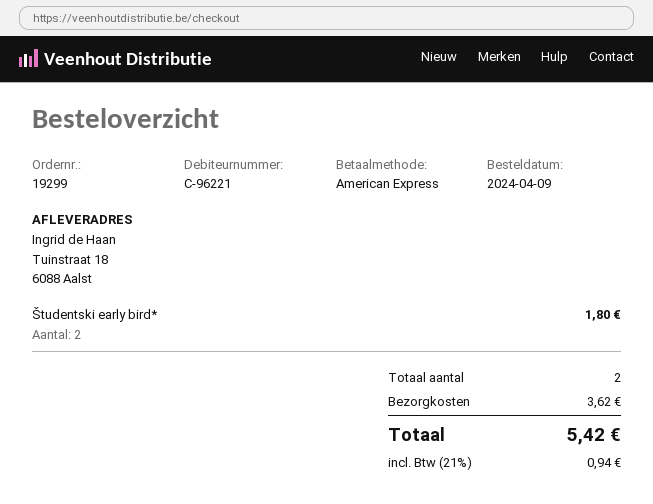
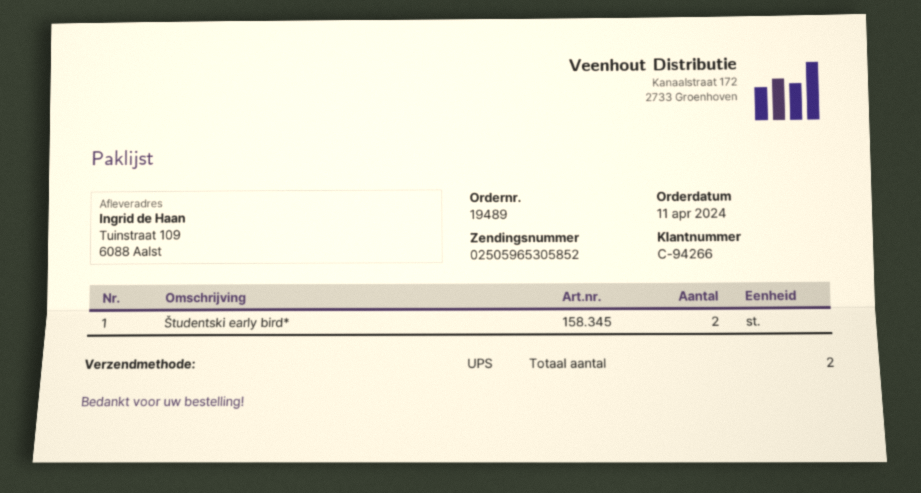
order number: 19299 -> 19489
order date: 2024-04-09 -> 2024-04-11
customer number: C-96221 -> C-94266
ship to: Tuinstraat 18, 6088 Aalst -> Tuinstraat 109, 6088 Aalst

